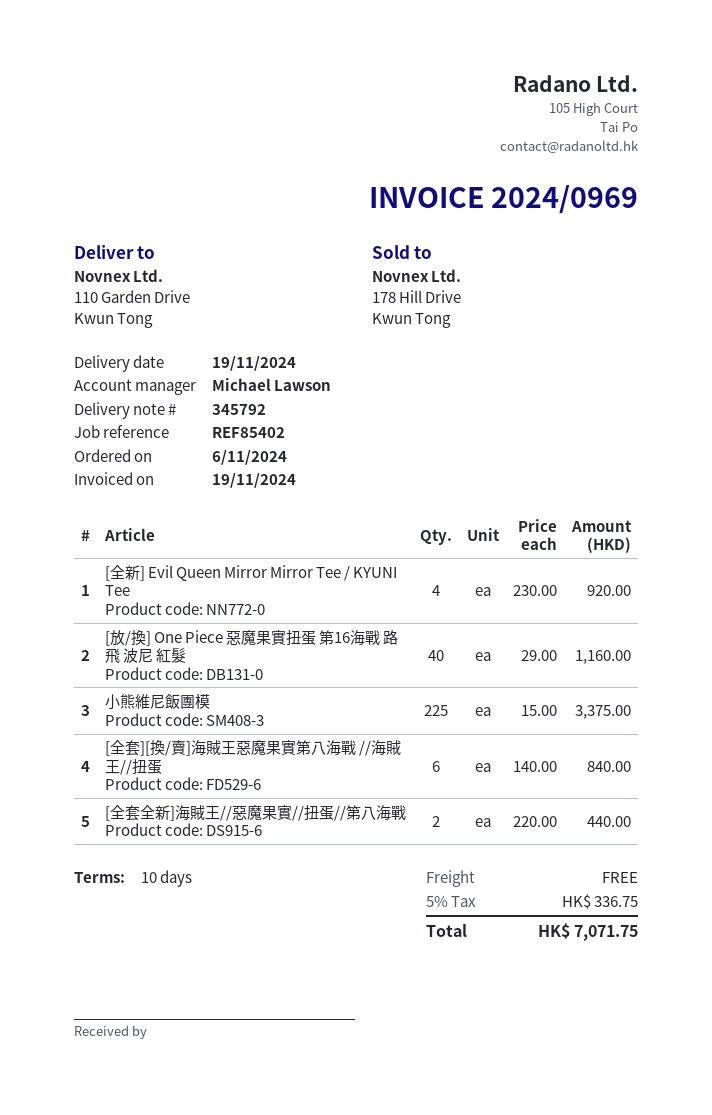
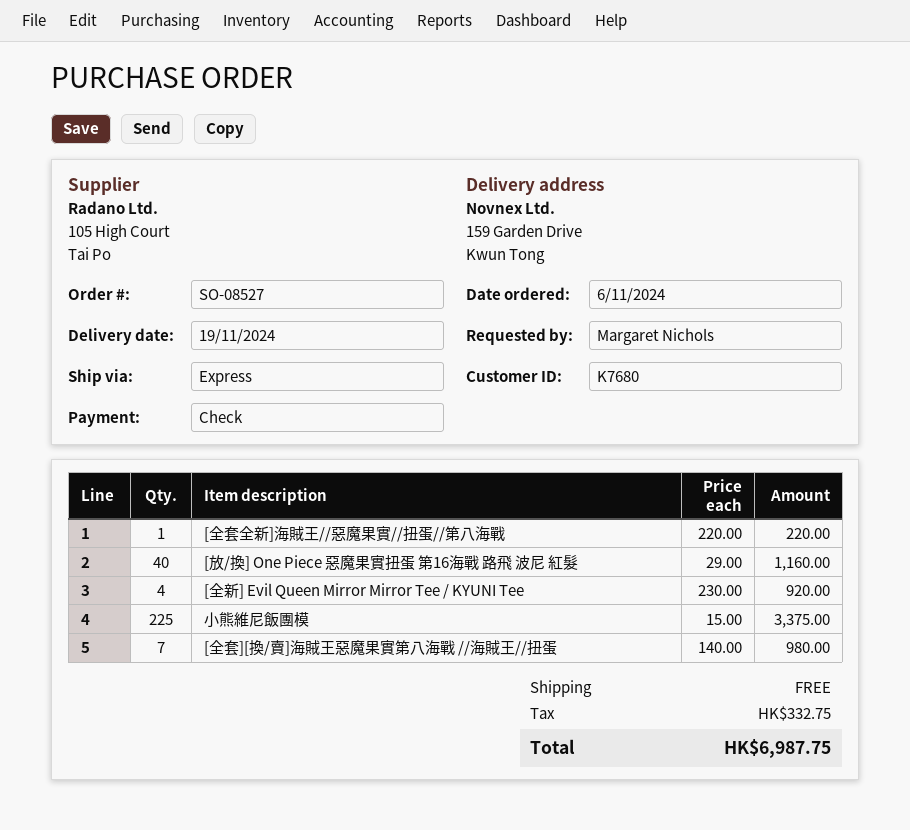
ship to: 110 Garden Drive, Kwun Tong -> 159 Garden Drive, Kwun Tong
[全套][換/賣]海賊王惡魔果實第八海戰 //海賊王//扭蛋: 6 x 140.00 = 840.00 -> 7 x 140.00 = 980.00
[全套全新]海賊王//惡魔果實//扭蛋//第八海戰: 2 x 220.00 = 440.00 -> 1 x 220.00 = 220.00
tax: 336.75 -> 332.75
total: 7071.75 -> 6987.75

